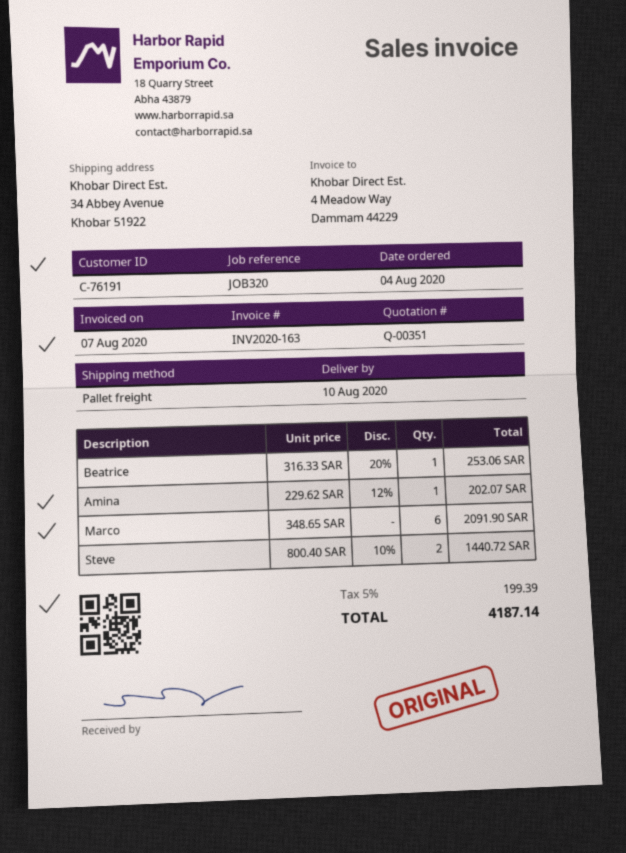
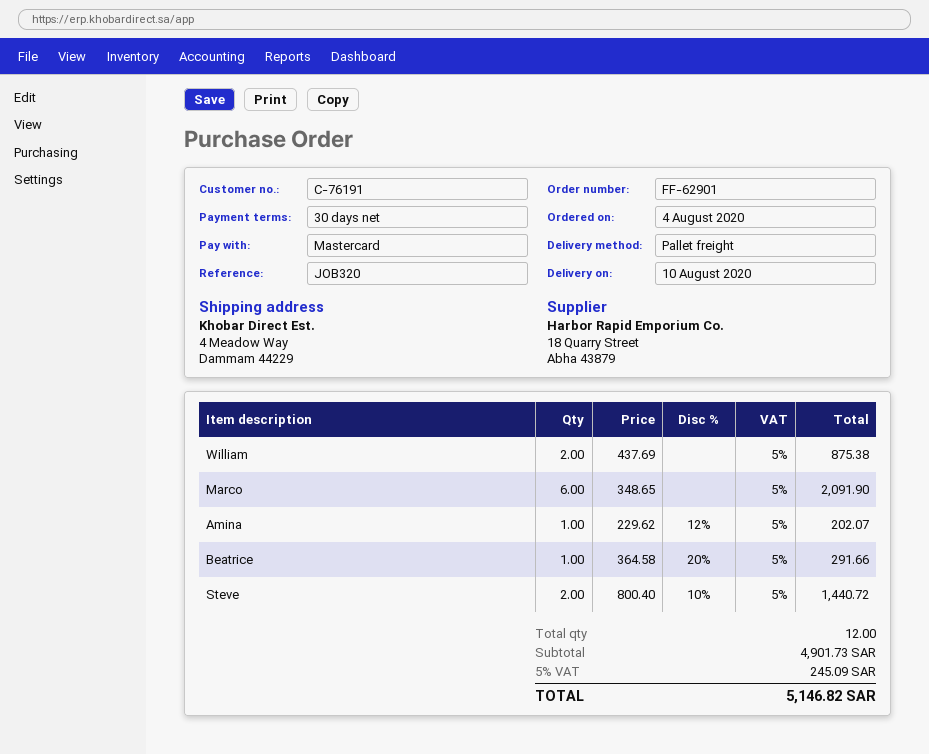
ship to: 34 Abbey Avenue, Khobar 51922 -> 4 Meadow Way, Dammam 44229
Beatrice: 1 x 316.33 - 20% = 253.06 -> 1 x 364.58 - 20% = 291.66
William: none -> 2 x 437.69 = 875.38
tax: 5% = 199.39 -> 5% = 245.09
total: 4187.14 -> 5146.82

